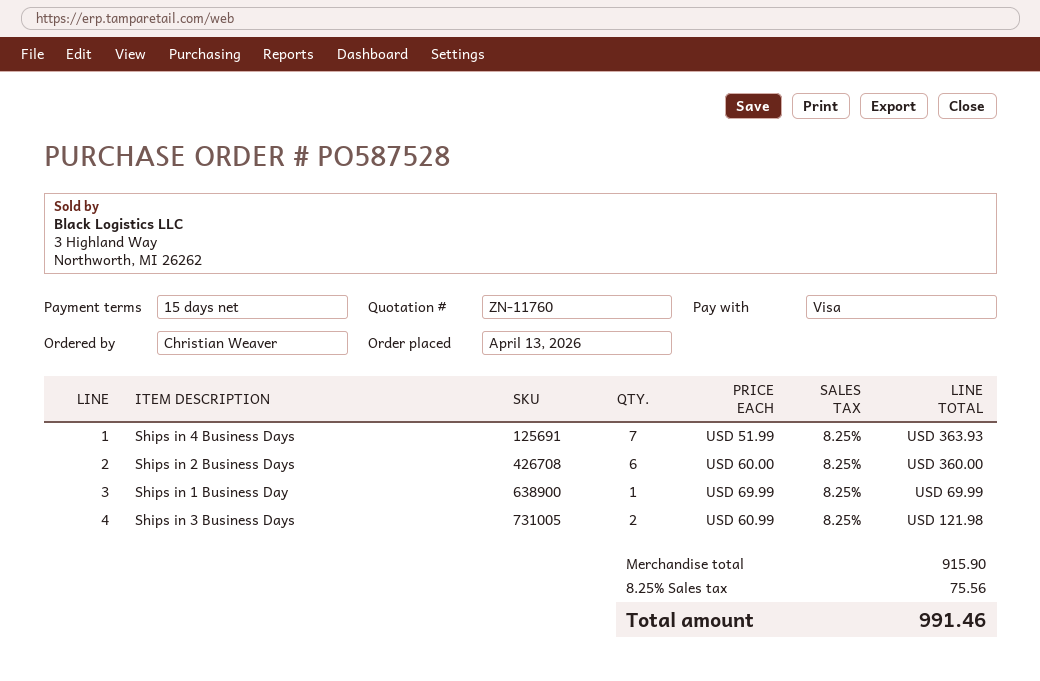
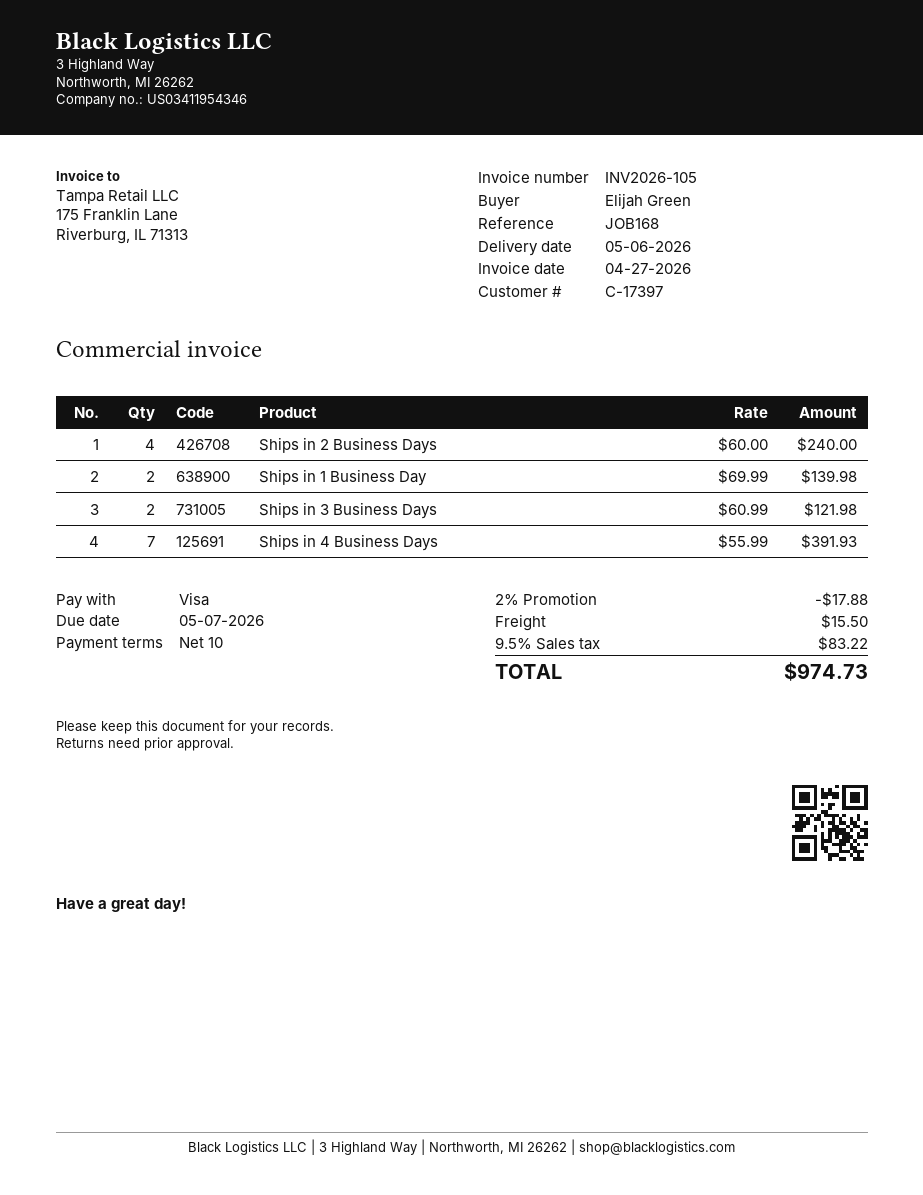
payment terms: 15 days -> 10 days
ordered by: Christian Weaver -> Elijah Green
Ships in 4 Business Days: 7 x 51.99 = 363.93 -> 7 x 55.99 = 391.93
Ships in 2 Business Days: 6 x 60.00 = 360.00 -> 4 x 60.00 = 240.00
Ships in 1 Business Day: 1 x 69.99 = 69.99 -> 2 x 69.99 = 139.98
discount: none -> 2% = 17.88
shipping: none -> 15.50
tax: 8.25% = 75.56 -> 9.5% = 83.22
total: 991.46 -> 974.73

